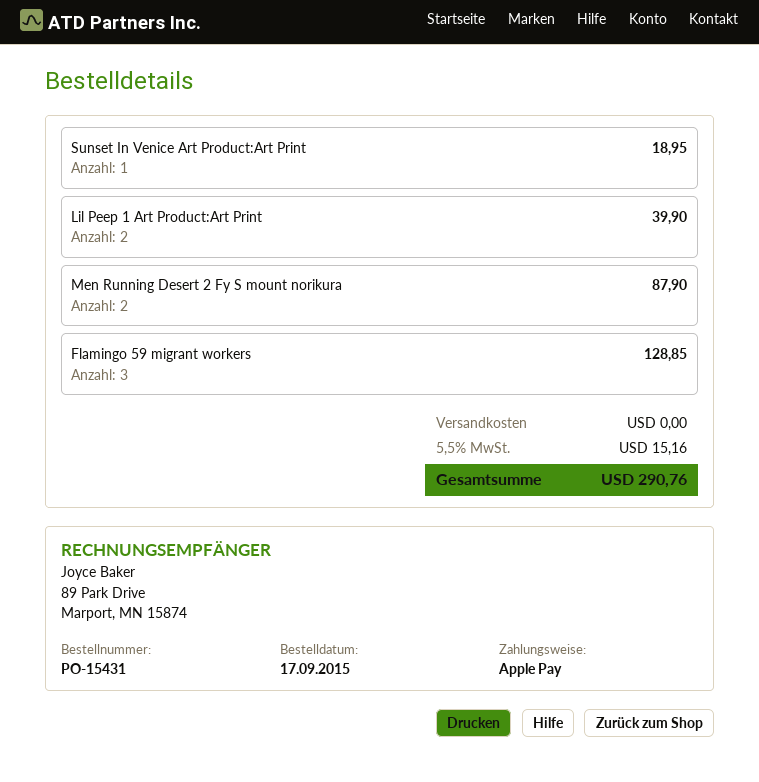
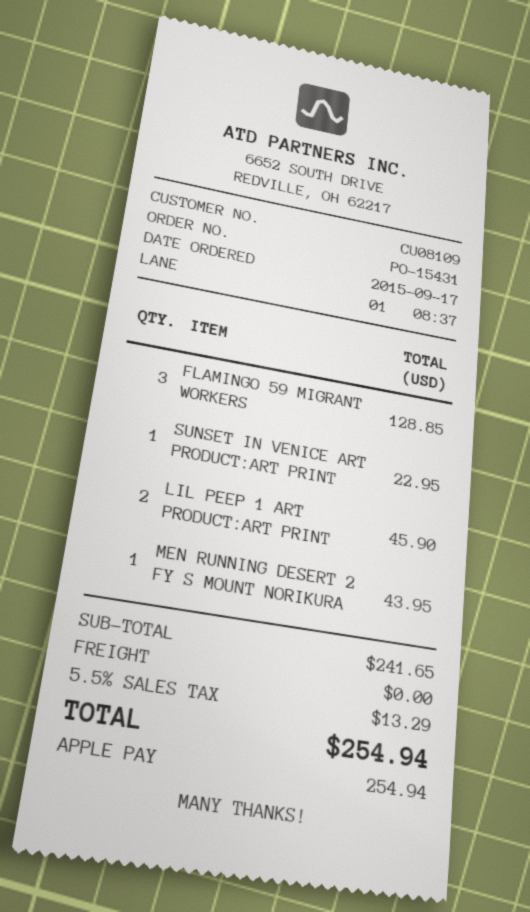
Sunset In Venice Art Product:Art Print: 1 for 18.95 -> 1 for 22.95
Lil Peep 1 Art Product:Art Print: 2 for 39.90 -> 2 for 45.90
Men Running Desert 2 Fy S mount norikura: 2 for 87.90 -> 1 for 43.95
tax: 5.5% = 15.16 -> 5.5% = 13.29
total: 290.76 -> 254.94

